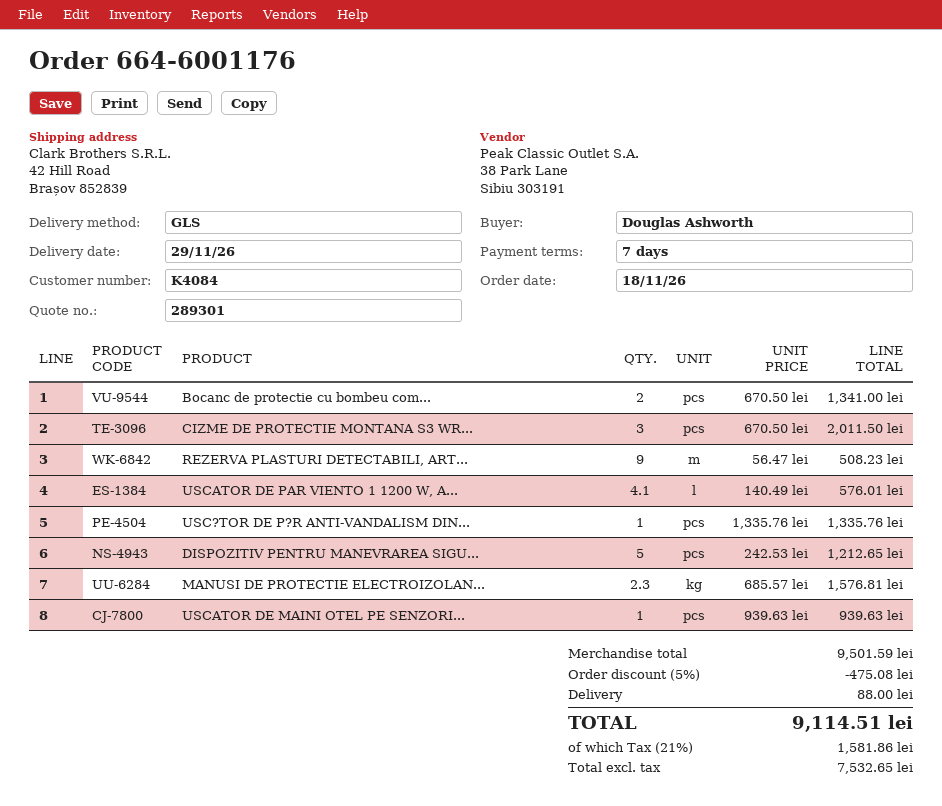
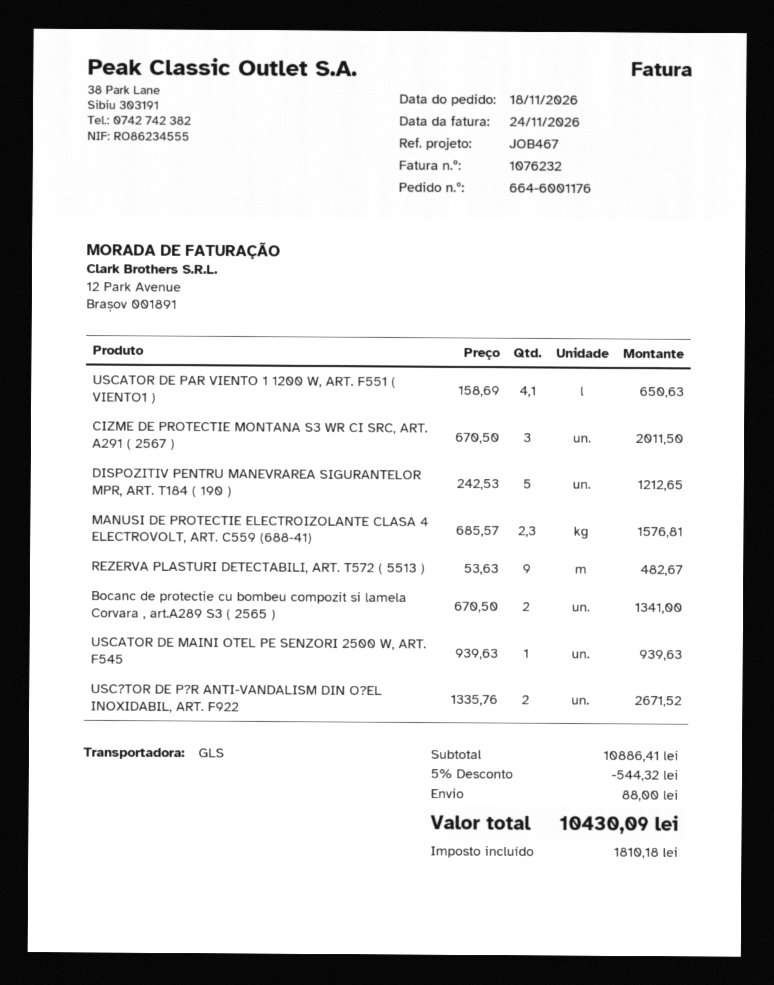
REZERVA PLASTURI DETECTABILI, ART...: 9 x 56.47 = 508.23 -> 9 x 53.63 = 482.67
USCATOR DE PAR VIENTO 1 1200 W, A...: 4.1 x 140.49 = 576.01 -> 4.1 x 158.69 = 650.63
USC?TOR DE P?R ANTI-VANDALISM DIN...: 1 x 1335.76 = 1335.76 -> 2 x 1335.76 = 2671.52
subtotal: 9501.59 -> 10886.41
discount: 5% = 475.08 -> 5% = 544.32
tax: 1581.86 -> 1810.18
total: 9114.51 -> 10430.09

